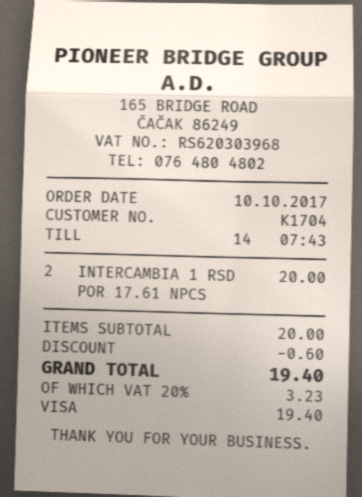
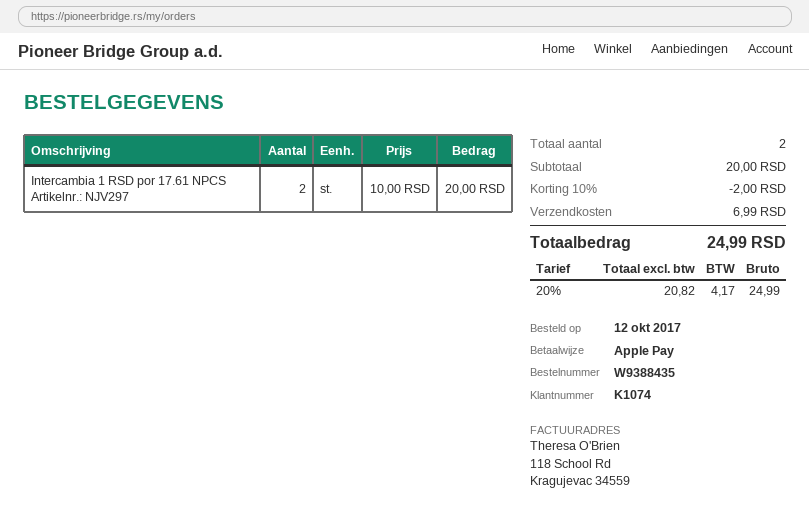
order date: 2017-10-10 -> 2017-10-12
customer number: K1704 -> K1074
payment method: Visa -> Apple Pay
discount: 0.60 -> 2.00
shipping: none -> 6.99
tax: 20% = 3.23 -> 20% = 4.17
total: 19.40 -> 24.99

